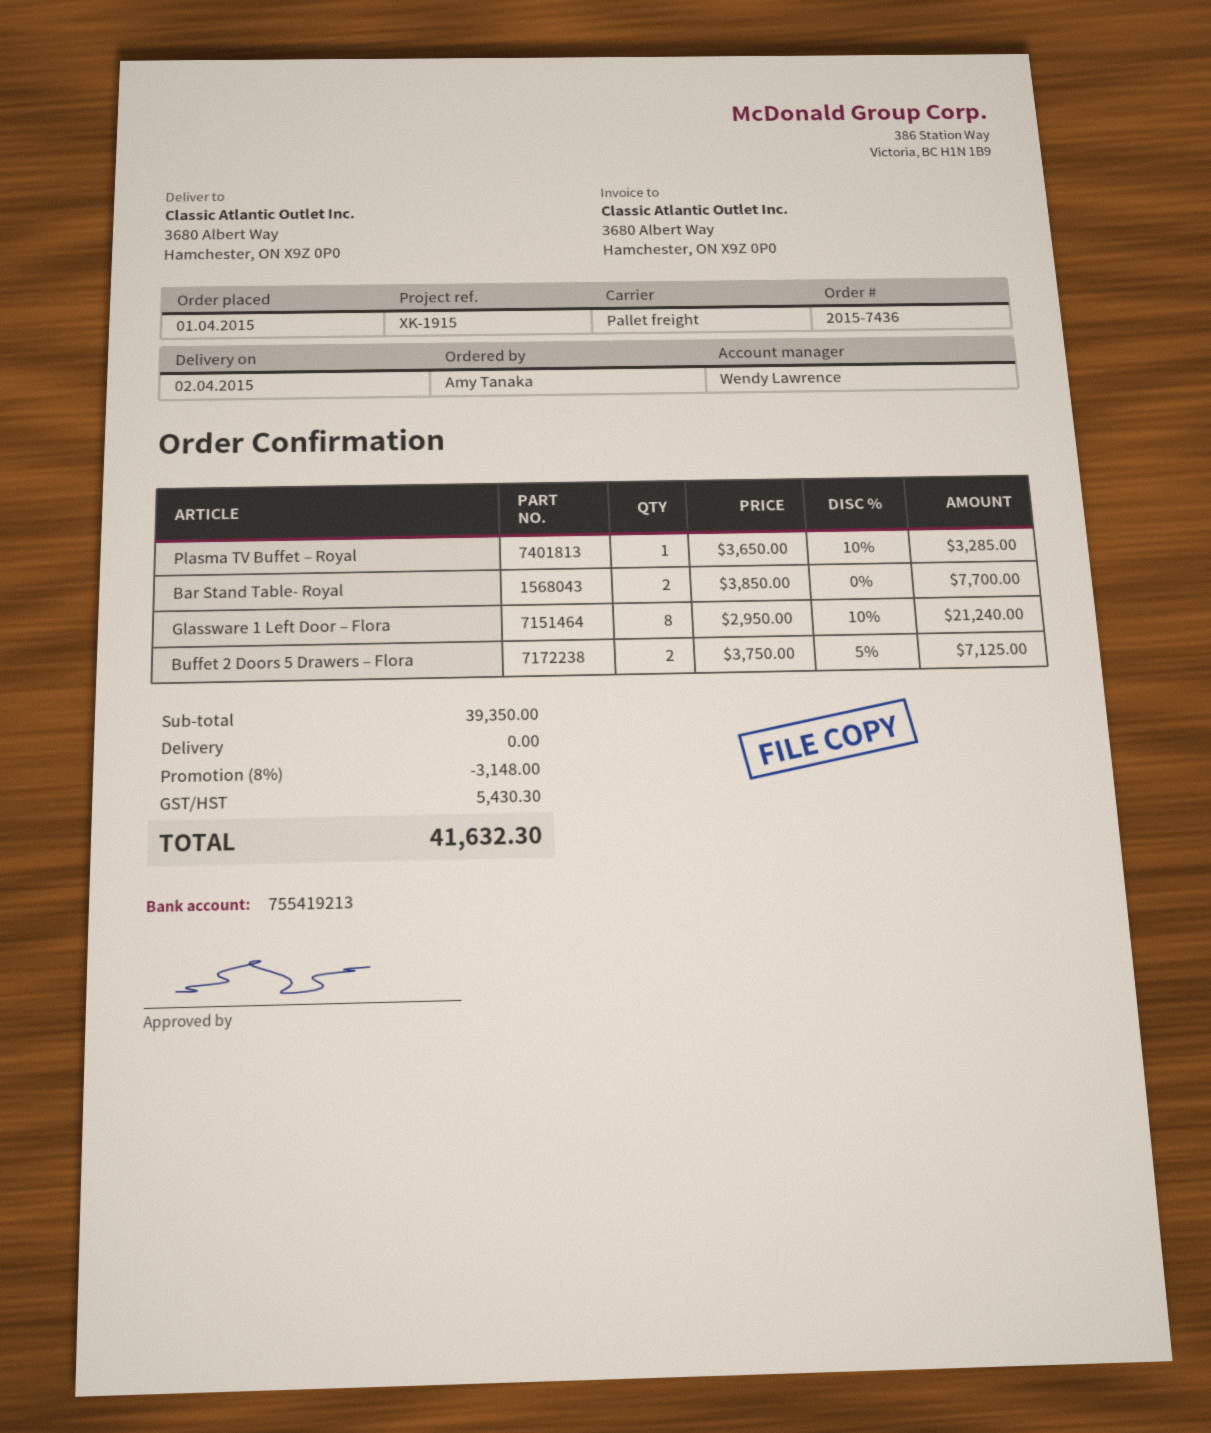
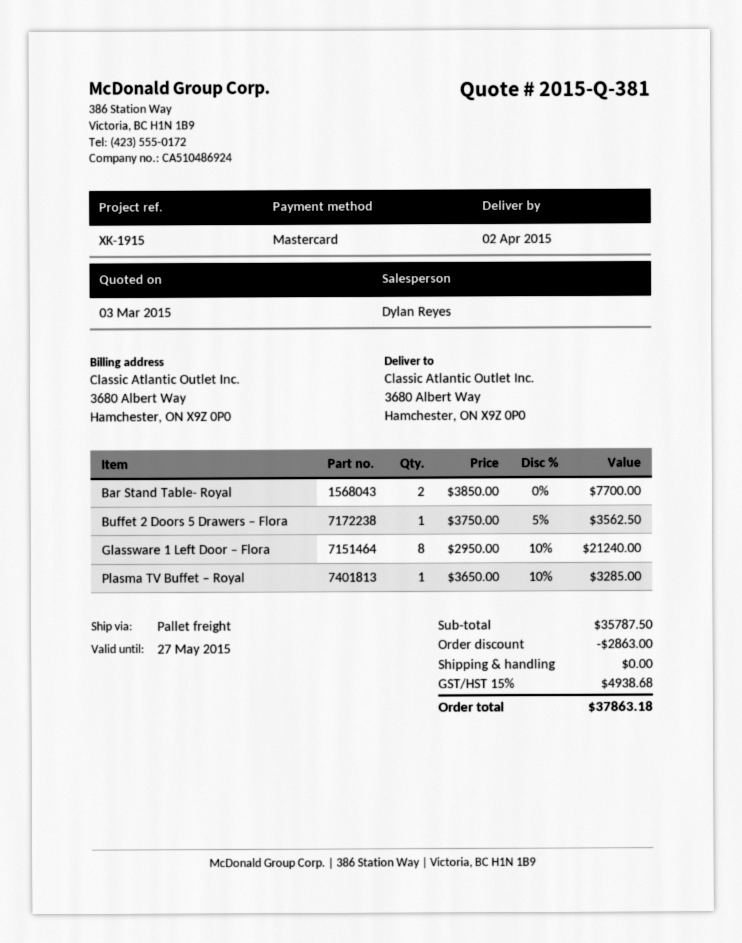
sales rep: Wendy Lawrence -> Dylan Reyes
Buffet 2 Doors 5 Drawers – Flora: 2 x 3750.00 - 5% = 7125.00 -> 1 x 3750.00 - 5% = 3562.50
subtotal: 39350.00 -> 35787.50
discount: 3148.00 -> 2863.00
tax: 5430.30 -> 4938.68
total: 41632.30 -> 37863.18

